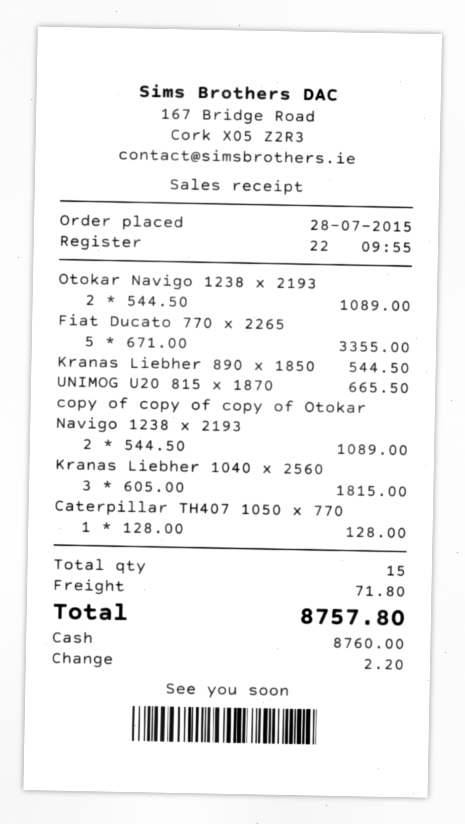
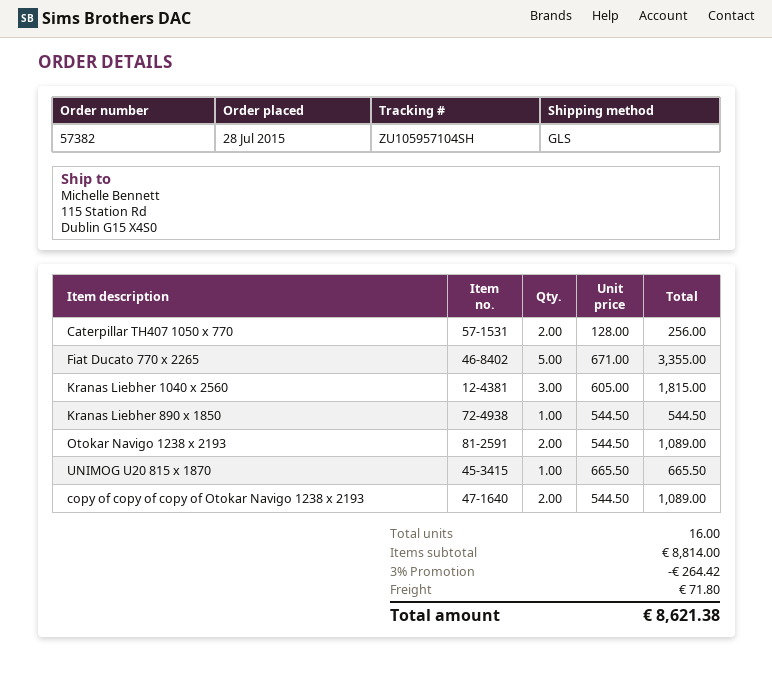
Caterpillar TH407 1050 x 770: 1 x 128.00 = 128.00 -> 2 x 128.00 = 256.00
total quantity: 15 -> 16
discount: none -> 3% = 264.42
total: 8757.80 -> 8621.38

